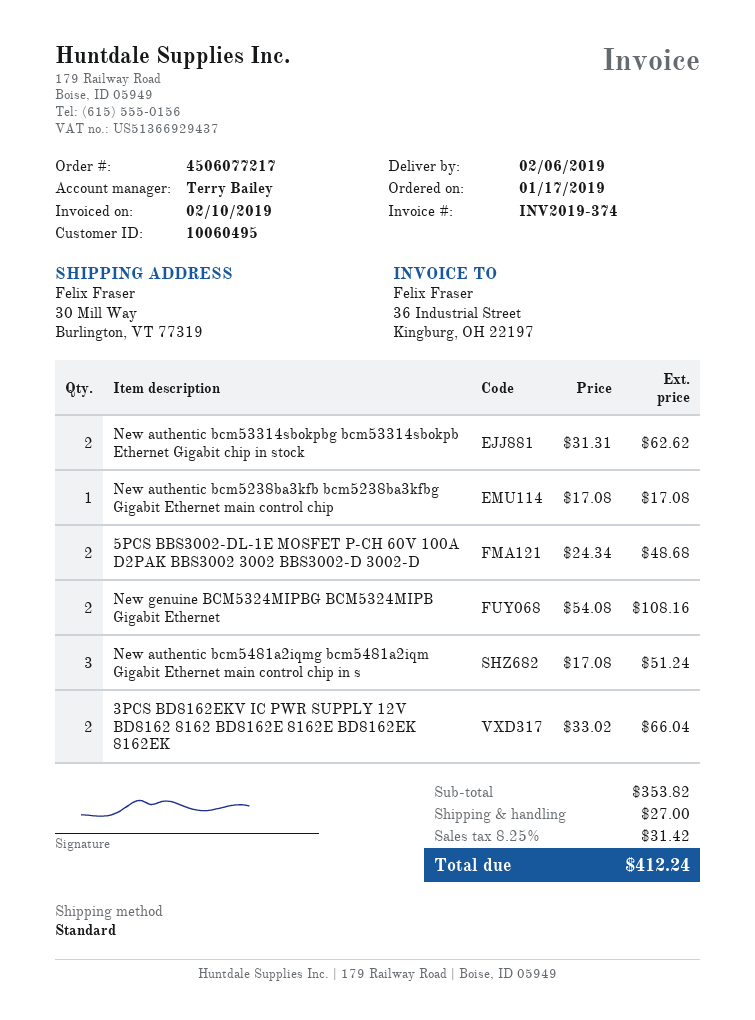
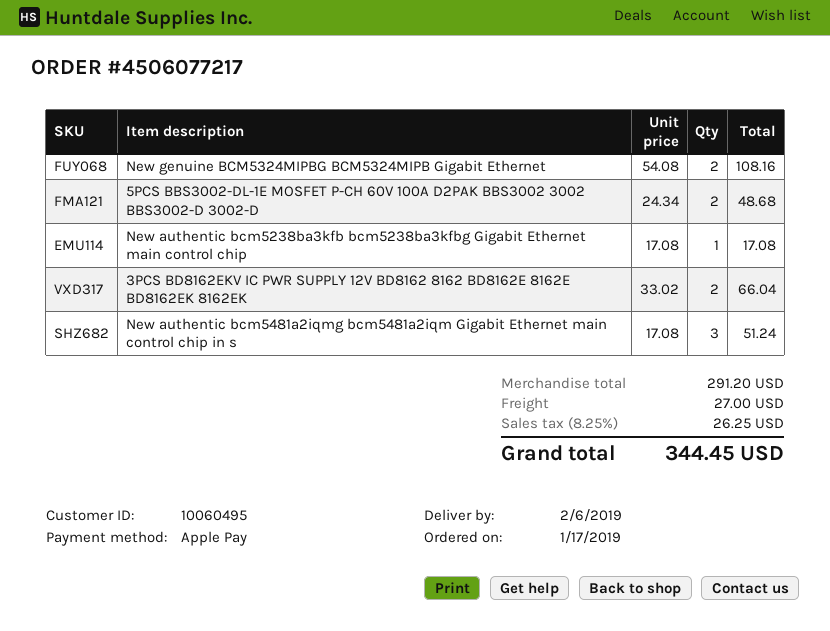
New authentic bcm53314sbokpbg bcm53314sbokpb Ethernet Gigabit chip in stock: 2 x 31.31 = 62.62 -> none
subtotal: 353.82 -> 291.20
tax: 8.25% = 31.42 -> 8.25% = 26.25
total: 412.24 -> 344.45

